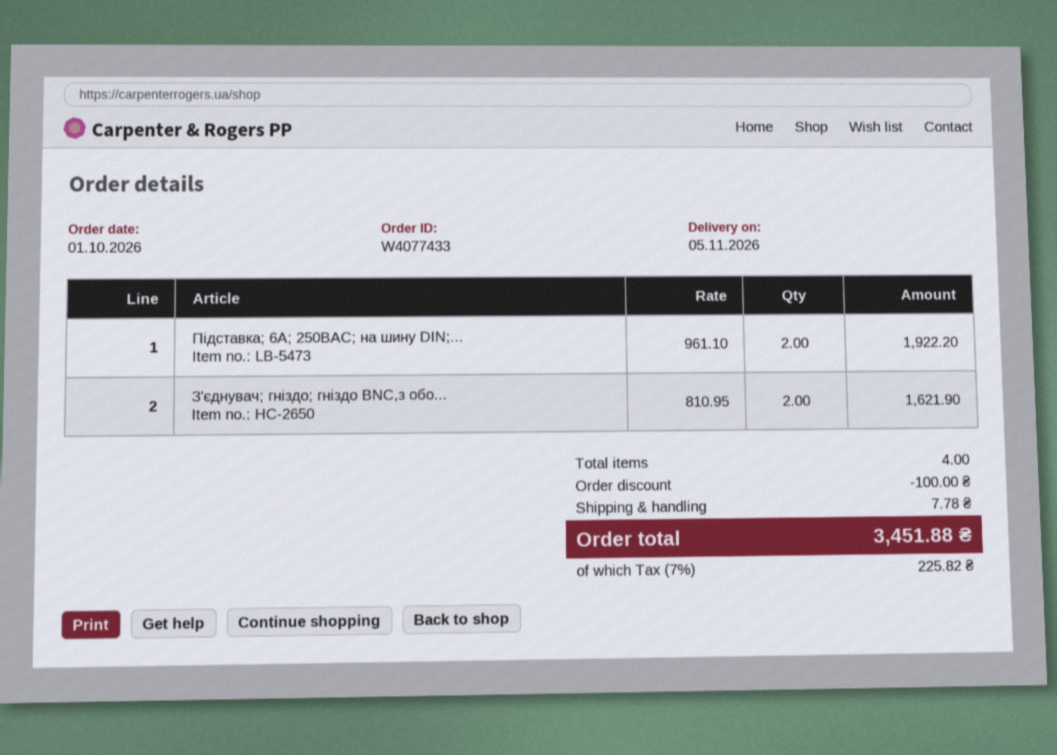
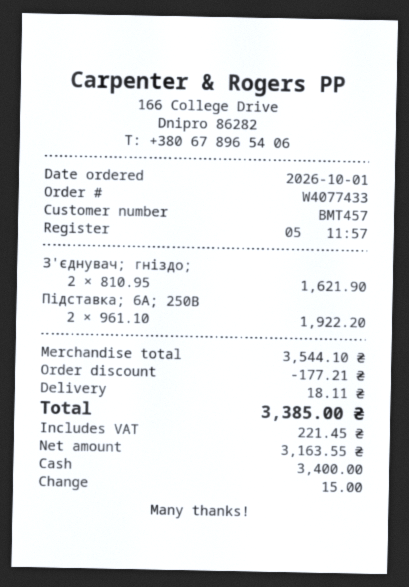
discount: 100.00 -> 177.21
shipping: 7.78 -> 18.11
tax: 225.82 -> 221.45
total: 3451.88 -> 3385.00

